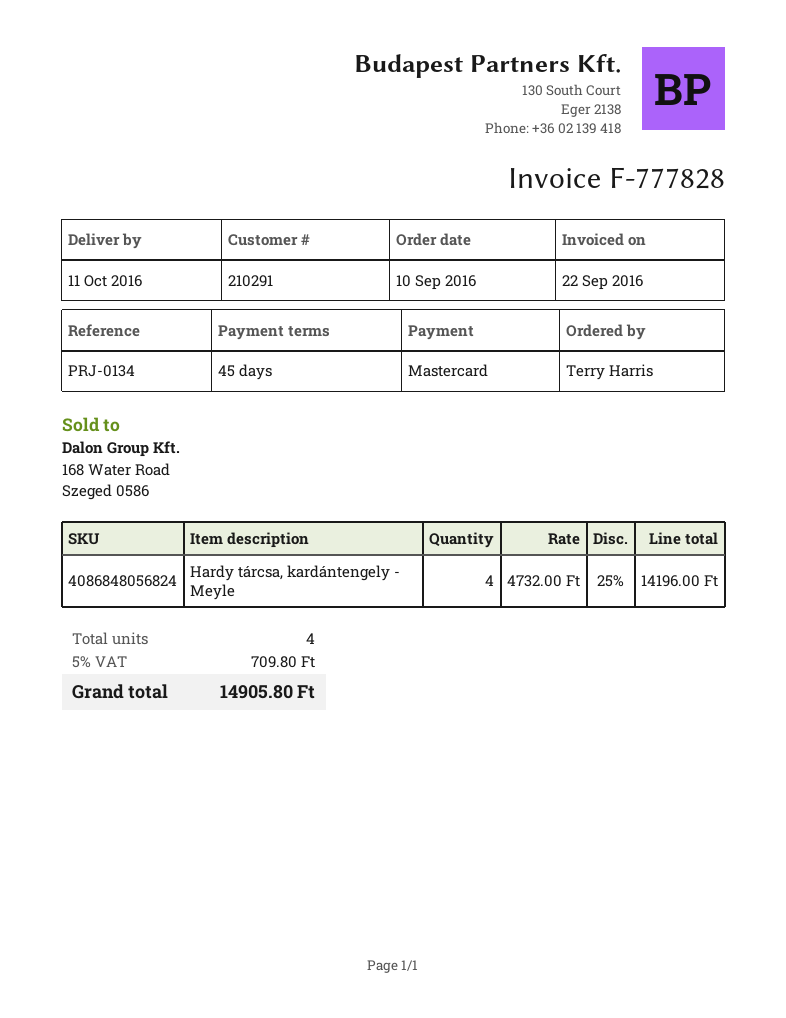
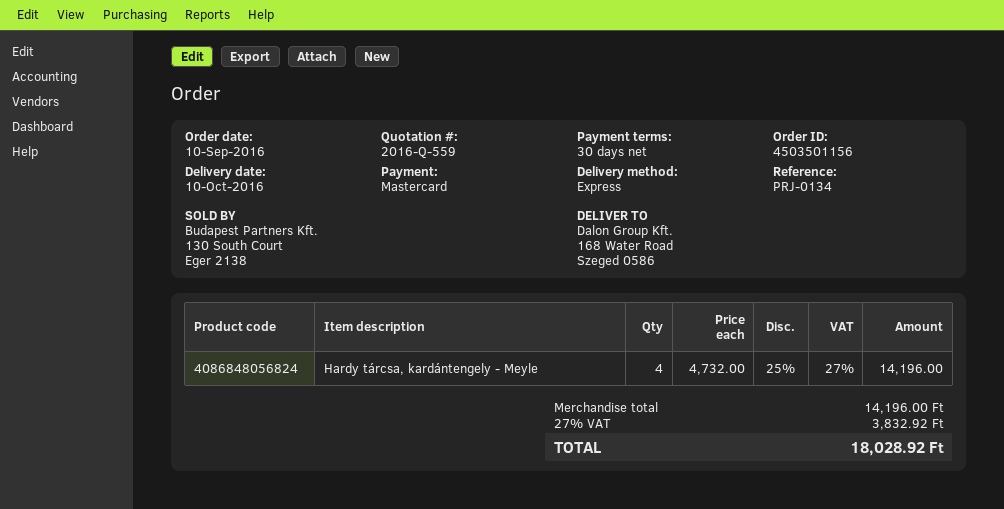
delivery date: 2016-10-11 -> 2016-10-10
payment terms: 45 days -> 30 days
tax: 5% = 709.80 -> 27% = 3832.92
total: 14905.80 -> 18028.92

